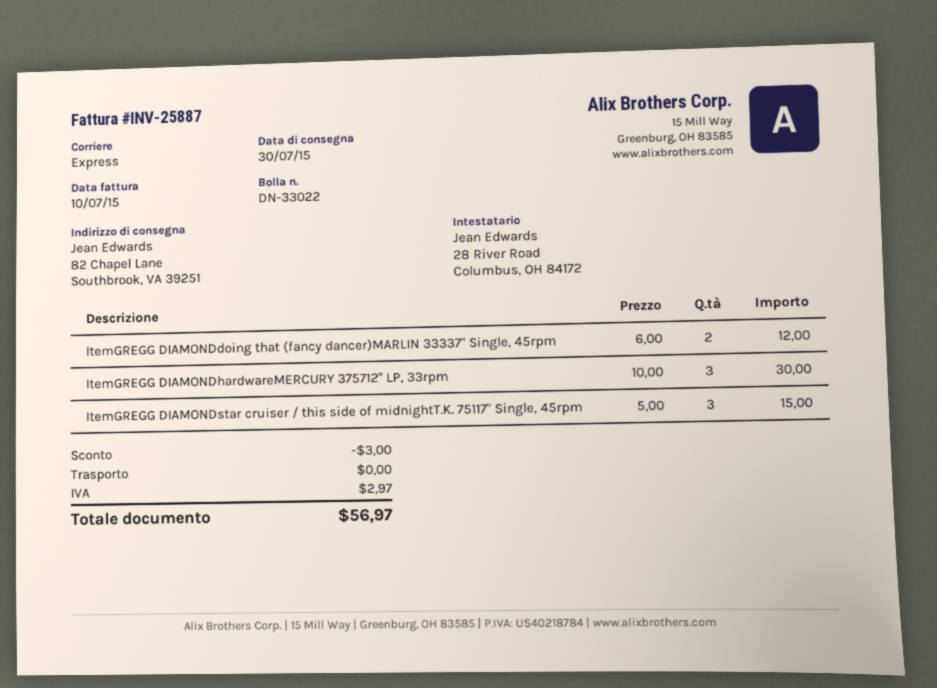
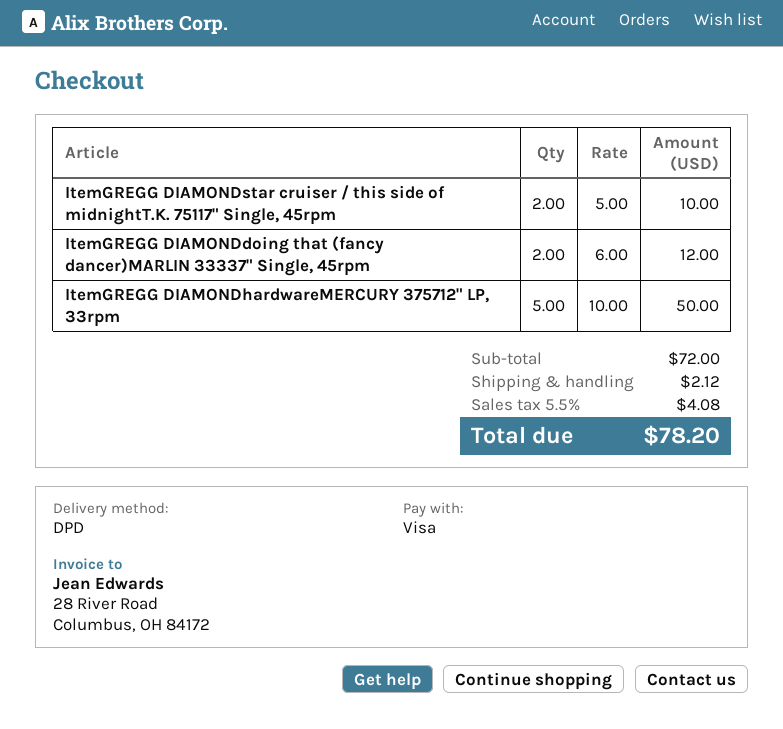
shipping method: express -> DPD
ItemGREGG DIAMONDhardwareMERCURY 375712" LP, 33rpm: 3 x 10.00 = 30.00 -> 5 x 10.00 = 50.00
ItemGREGG DIAMONDstar cruiser / this side of midnightT.K. 75117" Single, 45rpm: 3 x 5.00 = 15.00 -> 2 x 5.00 = 10.00
discount: 3.00 -> none
shipping: 0.00 -> 2.12
tax: 2.97 -> 4.08
total: 56.97 -> 78.20

